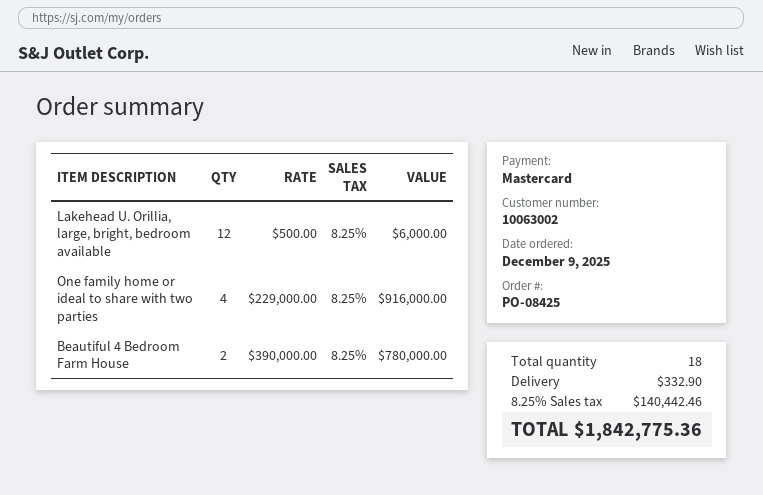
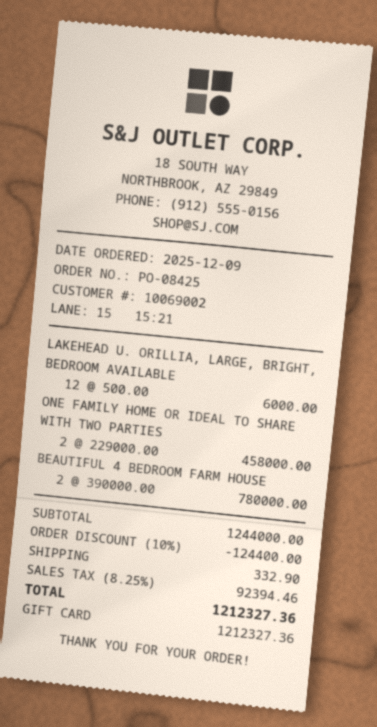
customer number: 10063002 -> 10069002
payment method: Mastercard -> gift card
One family home or ideal to share with two parties: 4 x 229000.00 = 916000.00 -> 2 x 229000.00 = 458000.00
discount: none -> 10% = 124400.00
tax: 8.25% = 140442.46 -> 8.25% = 92394.46
total: 1842775.36 -> 1212327.36

